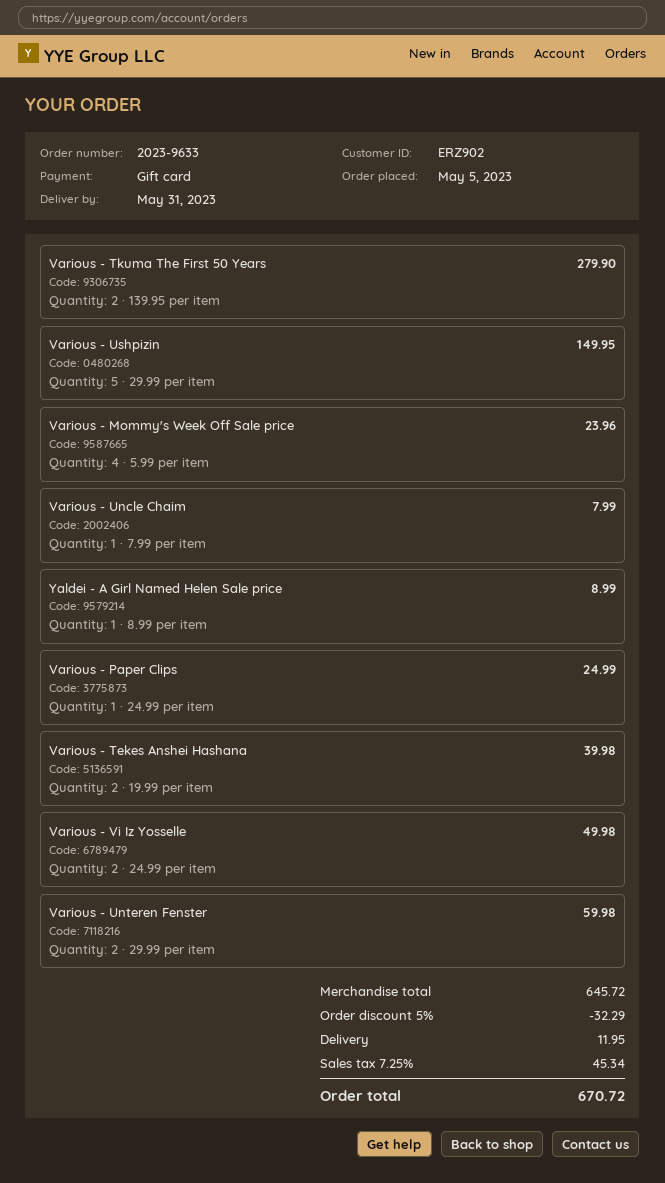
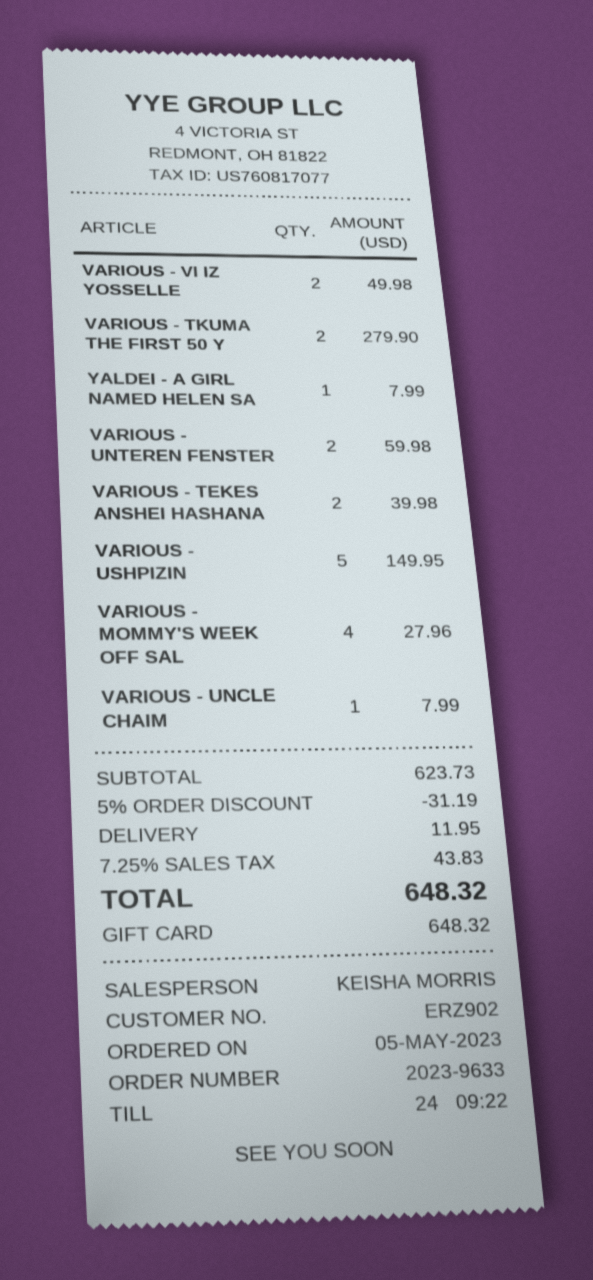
Various - Mommy's Week Off Sale price: 4 for 23.96 -> 4 for 27.96
Yaldei - A Girl Named Helen Sale price: 1 for 8.99 -> 1 for 7.99
Various - Paper Clips: 1 for 24.99 -> none
subtotal: 645.72 -> 623.73
discount: 5% = 32.29 -> 5% = 31.19
tax: 7.25% = 45.34 -> 7.25% = 43.83
total: 670.72 -> 648.32

